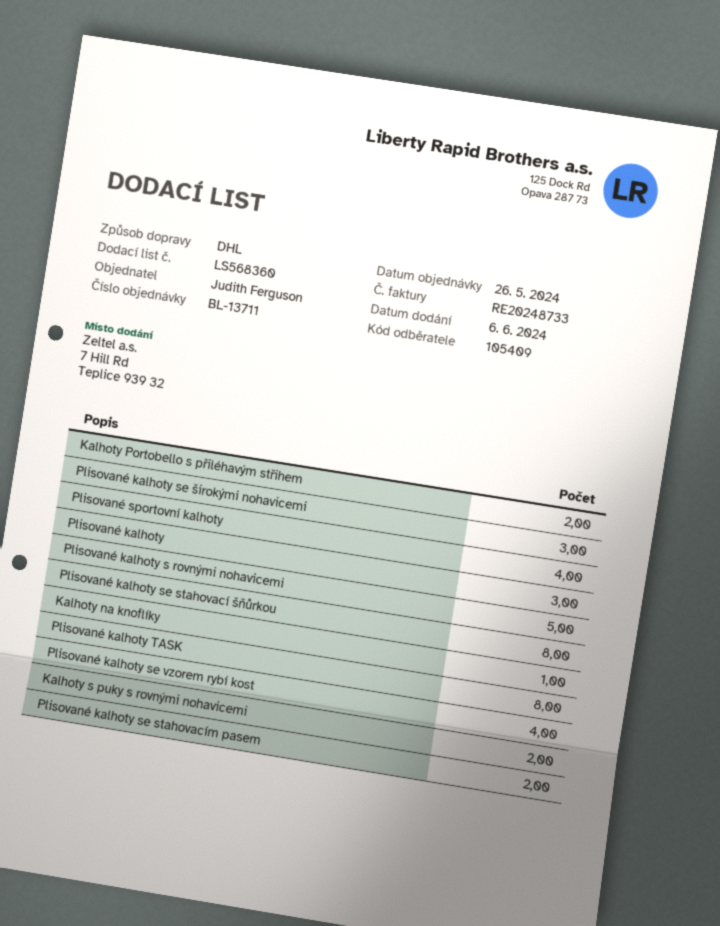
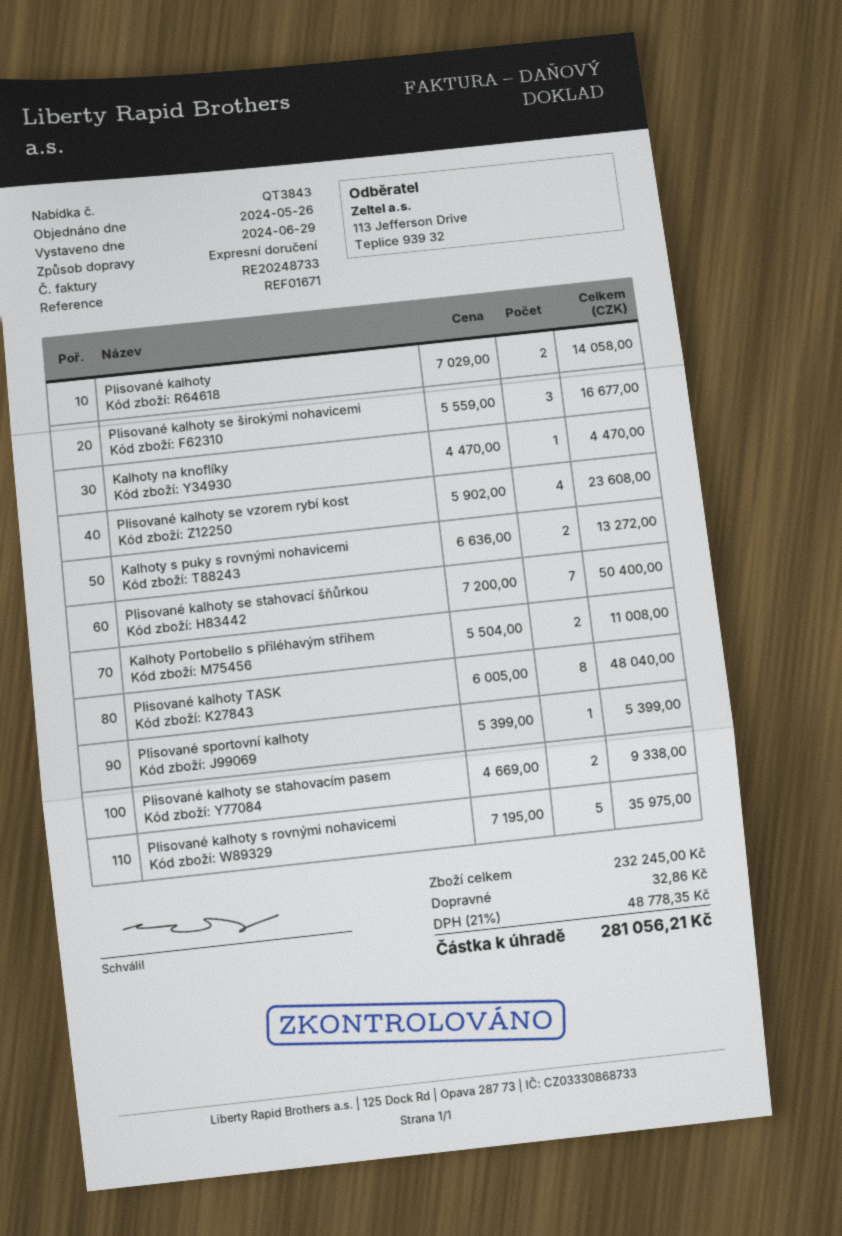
shipping method: DHL -> express
Plisované sportovní kalhoty: 4 -> 1
Plisované kalhoty: 3 -> 2
Plisované kalhoty se stahovací šňůrkou: 8 -> 7

